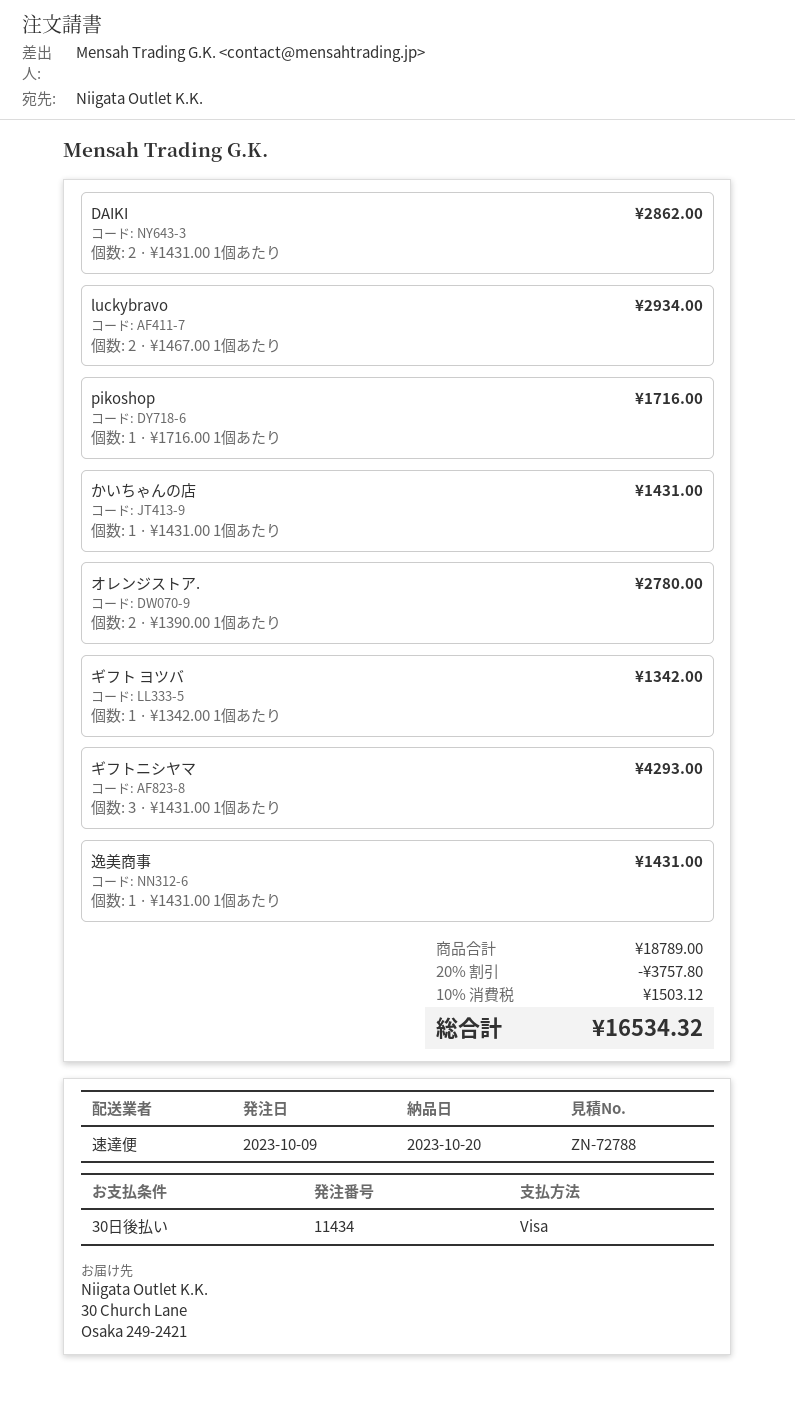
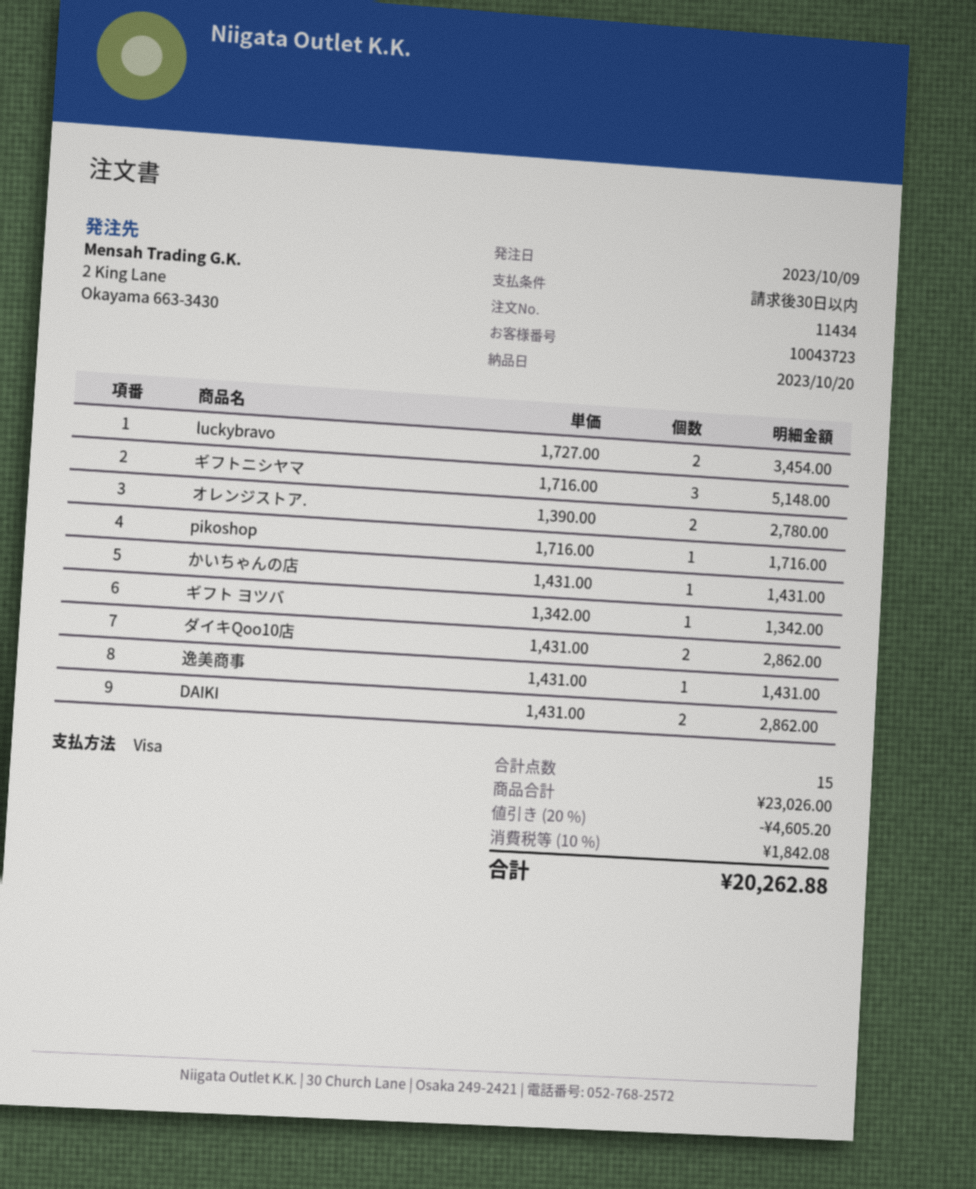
luckybravo: 2 x 1467.00 = 2934.00 -> 2 x 1727.00 = 3454.00
ギフトニシヤマ: 3 x 1431.00 = 4293.00 -> 3 x 1716.00 = 5148.00
ダイキQoo10店: none -> 2 x 1431.00 = 2862.00
subtotal: 18789.00 -> 23026.00
discount: 20% = 3757.80 -> 20% = 4605.20
tax: 10% = 1503.12 -> 10% = 1842.08
total: 16534.32 -> 20262.88

